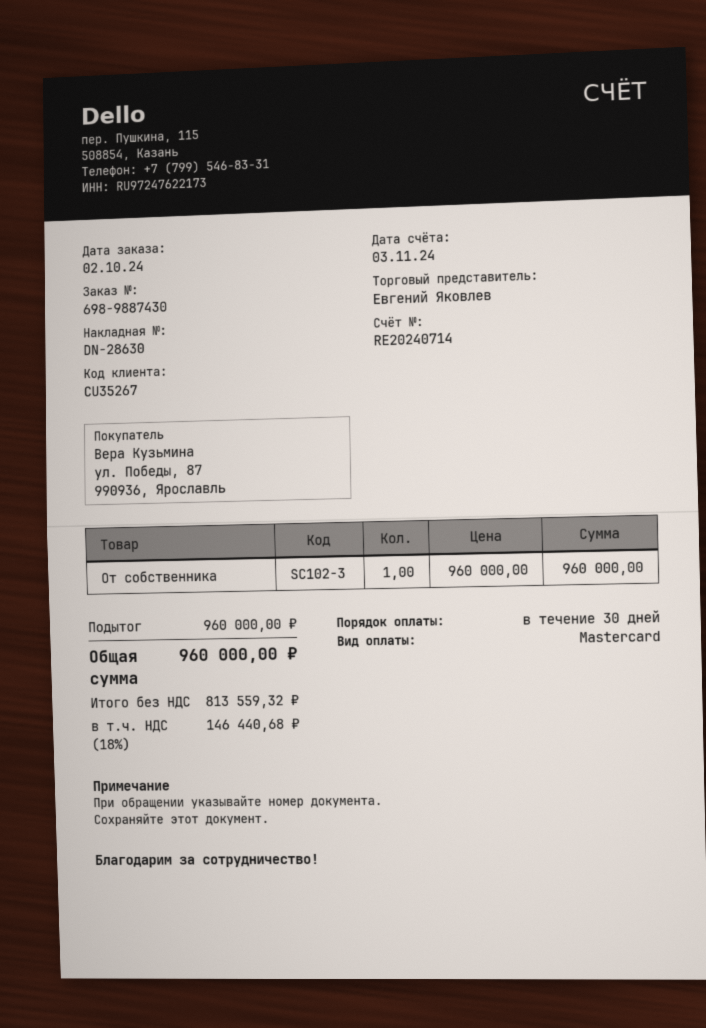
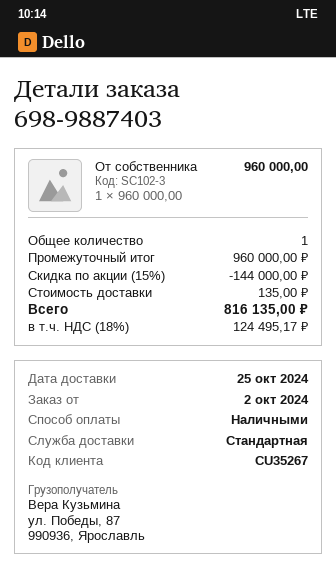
order number: 698-9887430 -> 698-9887403
payment method: Mastercard -> cash
discount: none -> 15% = 144000.00
shipping: none -> 135.00
tax: 18% = 146440.68 -> 18% = 124495.17
total: 960000.00 -> 816135.00

